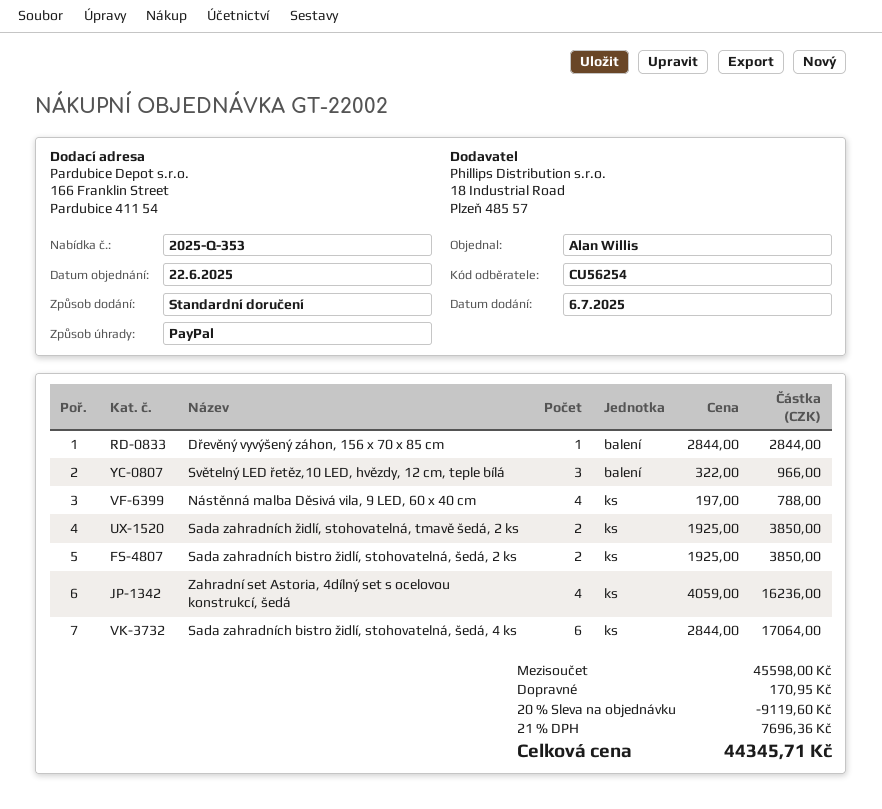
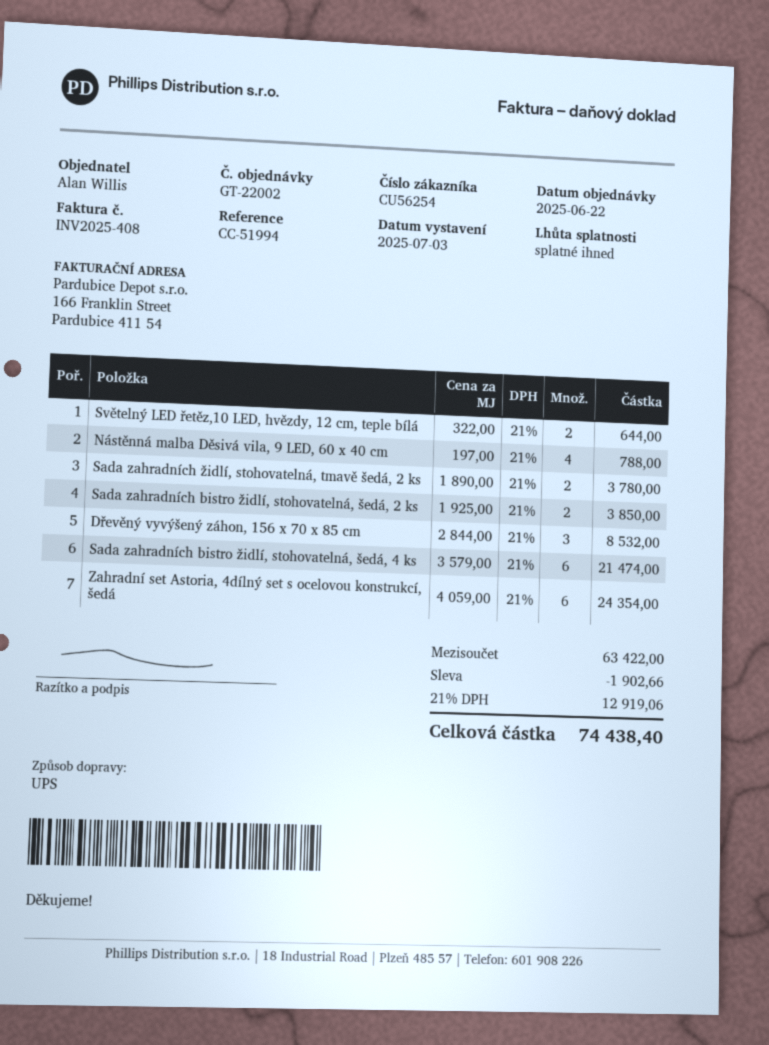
shipping method: standard -> UPS
Dřevěný vyvýšený záhon, 156 x 70 x 85 cm: 1 x 2844.00 = 2844.00 -> 3 x 2844.00 = 8532.00
Světelný LED řetěz,10 LED, hvězdy, 12 cm, teple bílá: 3 x 322.00 = 966.00 -> 2 x 322.00 = 644.00
Sada zahradních židlí, stohovatelná, tmavě šedá, 2 ks: 2 x 1925.00 = 3850.00 -> 2 x 1890.00 = 3780.00
Zahradní set Astoria, 4dílný set s ocelovou konstrukcí, šedá: 4 x 4059.00 = 16236.00 -> 6 x 4059.00 = 24354.00
Sada zahradních bistro židlí, stohovatelná, šedá, 4 ks: 6 x 2844.00 = 17064.00 -> 6 x 3579.00 = 21474.00
subtotal: 45598.00 -> 63422.00
discount: 9119.60 -> 1902.66
shipping: 170.95 -> none
tax: 21% = 7696.36 -> 21% = 12919.06
total: 44345.71 -> 74438.40

